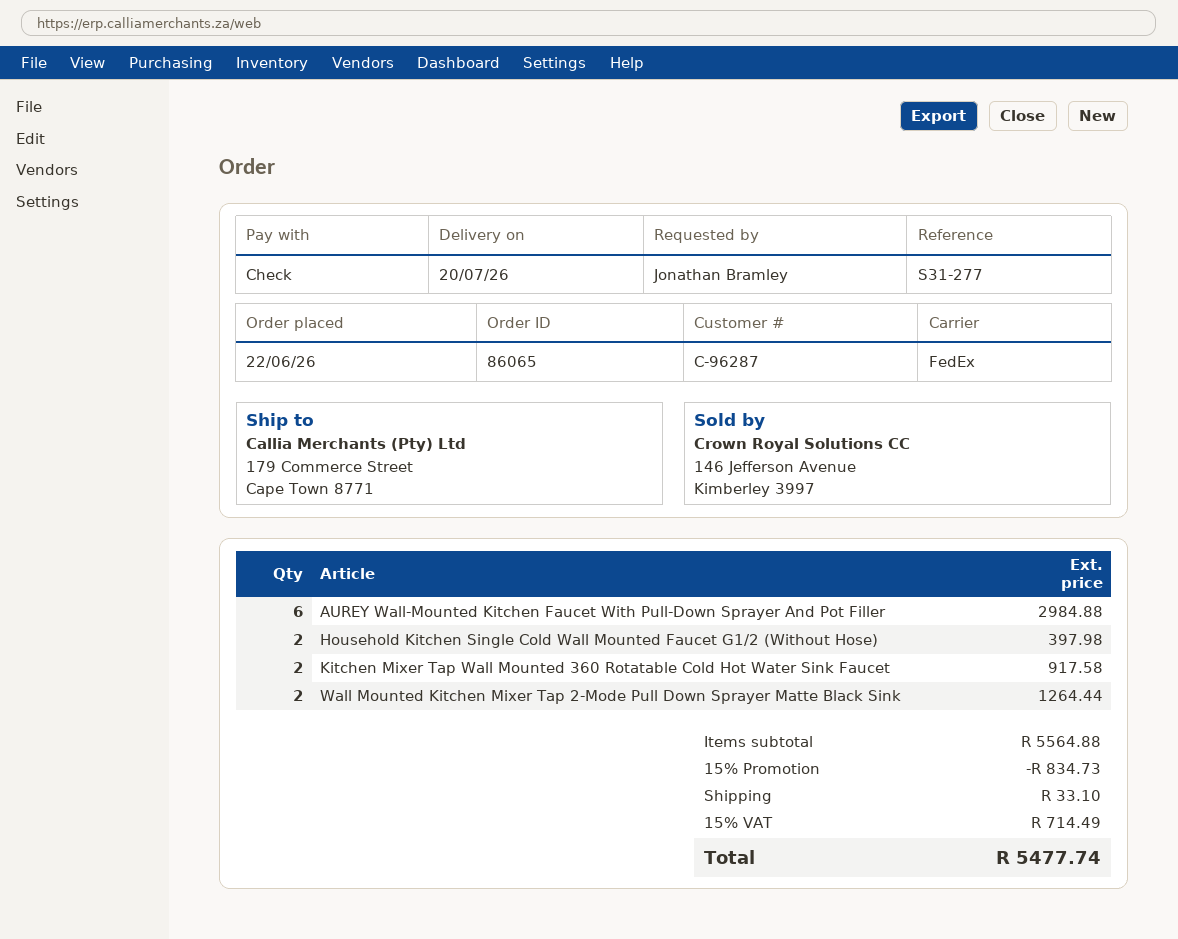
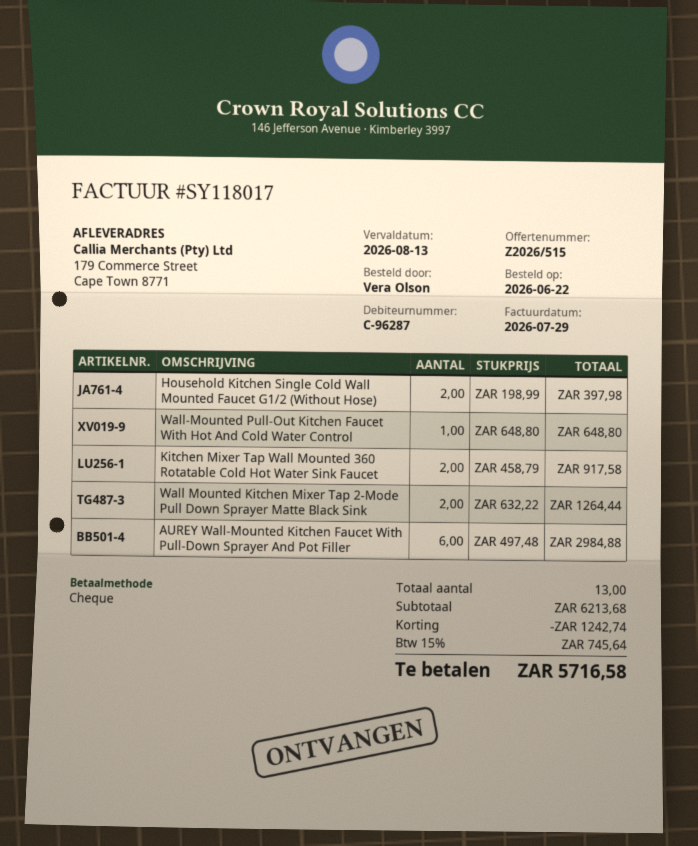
ordered by: Jonathan Bramley -> Vera Olson
Wall-Mounted Pull-Out Kitchen Faucet With Hot And Cold Water Control: none -> 1 for 648.80
subtotal: 5564.88 -> 6213.68
discount: 834.73 -> 1242.74
shipping: 33.10 -> none
tax: 15% = 714.49 -> 15% = 745.64
total: 5477.74 -> 5716.58

